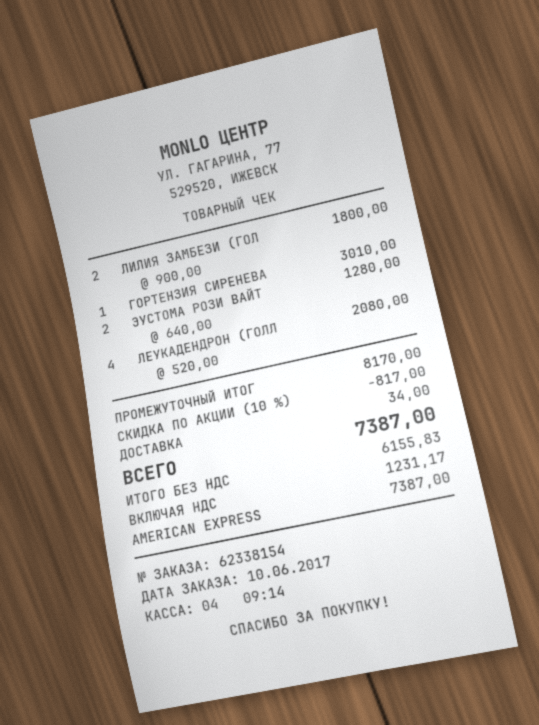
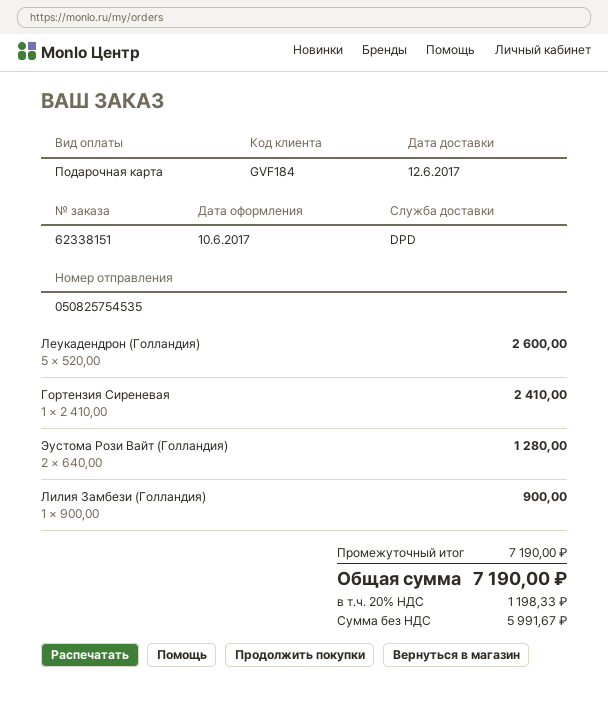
order number: 62338154 -> 62338151
payment method: American Express -> gift card
ЛИЛИЯ ЗАМБЕЗИ (ГОЛ: 2 x 900.00 = 1800.00 -> 1 x 900.00 = 900.00
ГОРТЕНЗИЯ СИРЕНЕВА: 1 x 3010.00 = 3010.00 -> 1 x 2410.00 = 2410.00
ЛЕУКАДЕНДРОН (ГОЛЛ: 4 x 520.00 = 2080.00 -> 5 x 520.00 = 2600.00
subtotal: 8170.00 -> 7190.00
discount: 10% = 817.00 -> none
shipping: 34.00 -> none
net: 6155.83 -> 5991.67
tax: 1231.17 -> 1198.33
total: 7387.00 -> 7190.00

